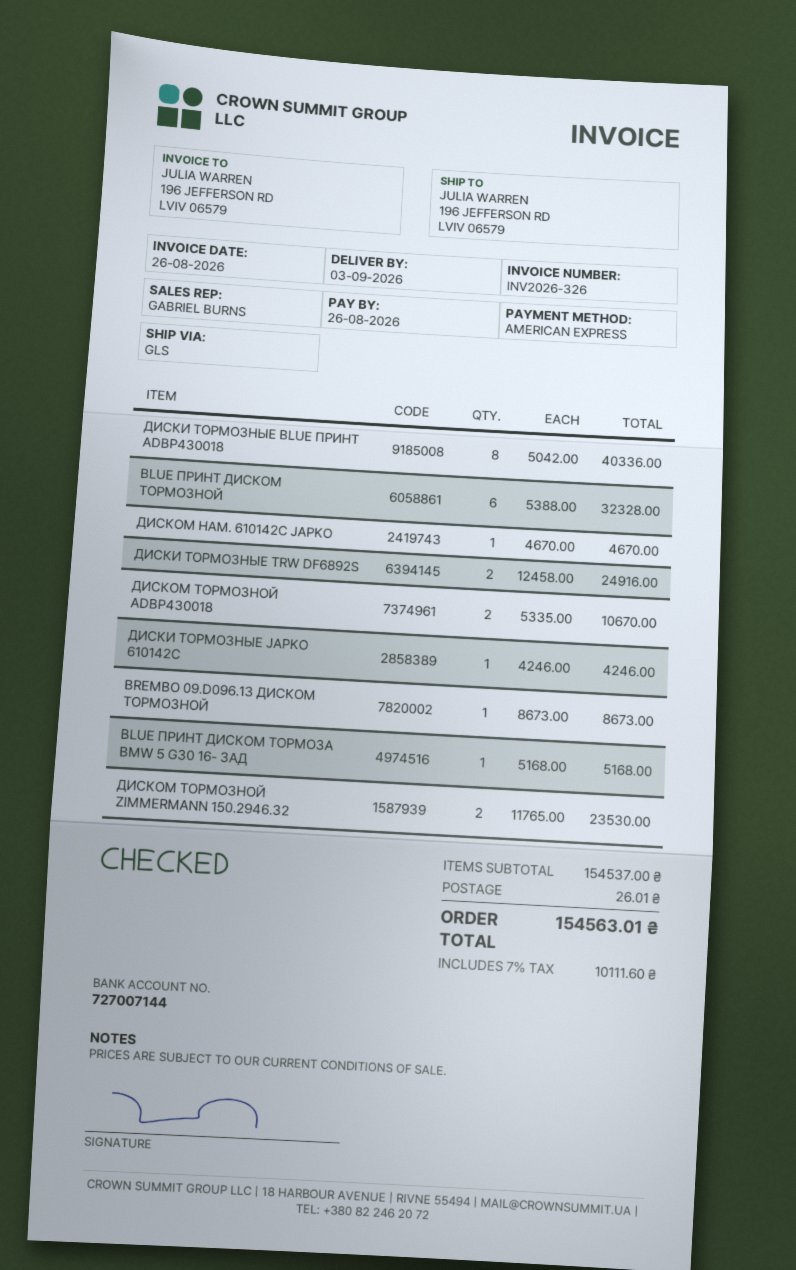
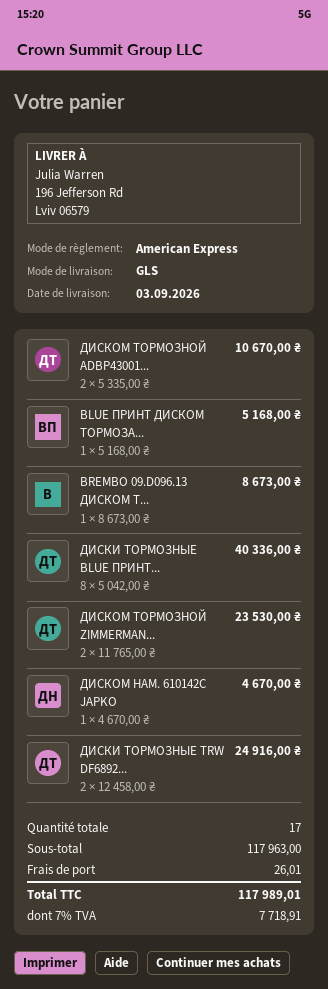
BLUE ПРИНТ ДИСКОМ ТОРМОЗНОЙ: 6 x 5388.00 = 32328.00 -> none
ДИСКИ ТОРМОЗНЫЕ JAPKO 610142C: 1 x 4246.00 = 4246.00 -> none
subtotal: 154537.00 -> 117963.00
tax: 7% = 10111.60 -> 7% = 7718.91
total: 154563.01 -> 117989.01

